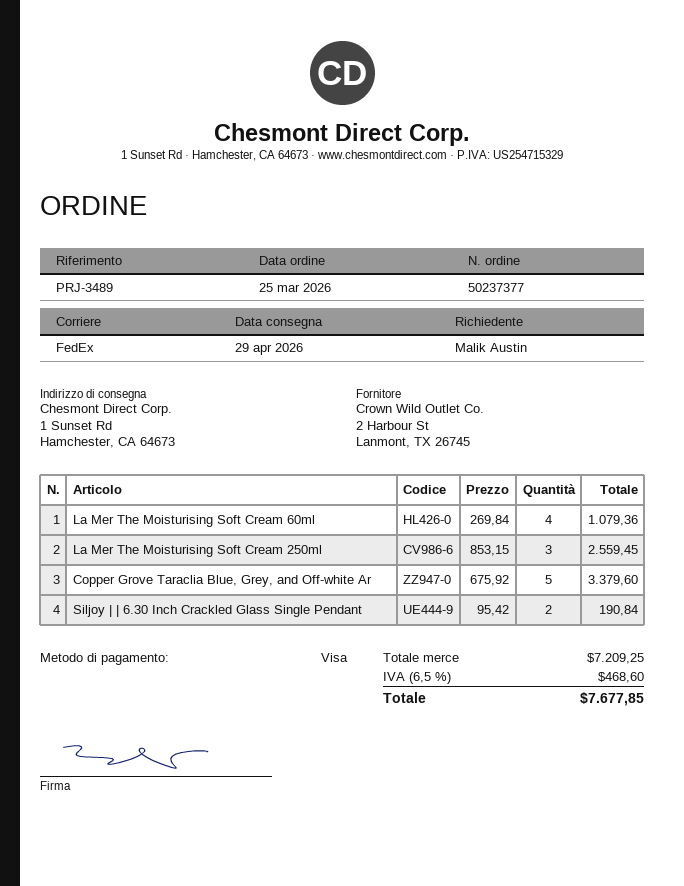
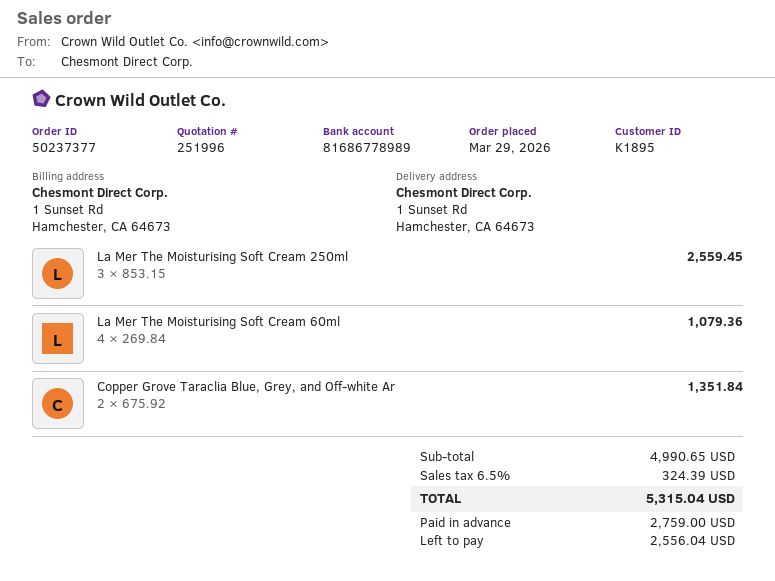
order date: 2026-03-25 -> 2026-03-29
Copper Grove Taraclia Blue, Grey, and Off-white Ar: 5 x 675.92 = 3379.60 -> 2 x 675.92 = 1351.84
Siljoy | | 6.30 Inch Crackled Glass Single Pendant: 2 x 95.42 = 190.84 -> none
subtotal: 7209.25 -> 4990.65
tax: 6.5% = 468.60 -> 6.5% = 324.39
total: 7677.85 -> 5315.04

